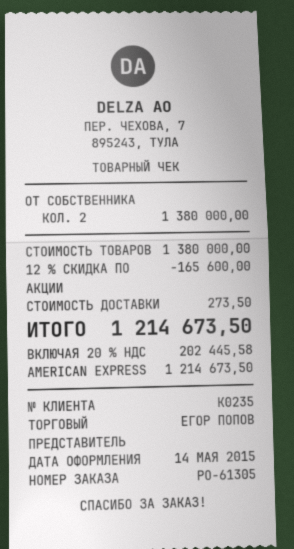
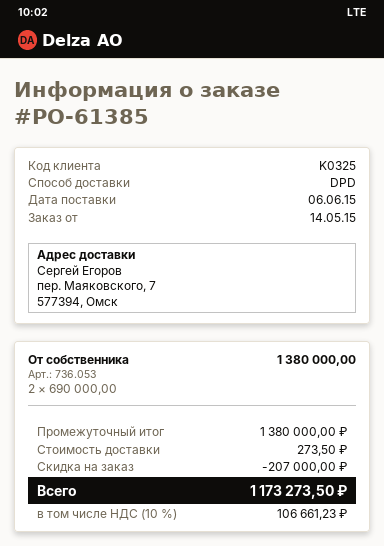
order number: PO-61305 -> PO-61385
customer number: K0235 -> K0325
discount: 165600.00 -> 207000.00
tax: 20% = 202445.58 -> 10% = 106661.23
total: 1214673.50 -> 1173273.50

